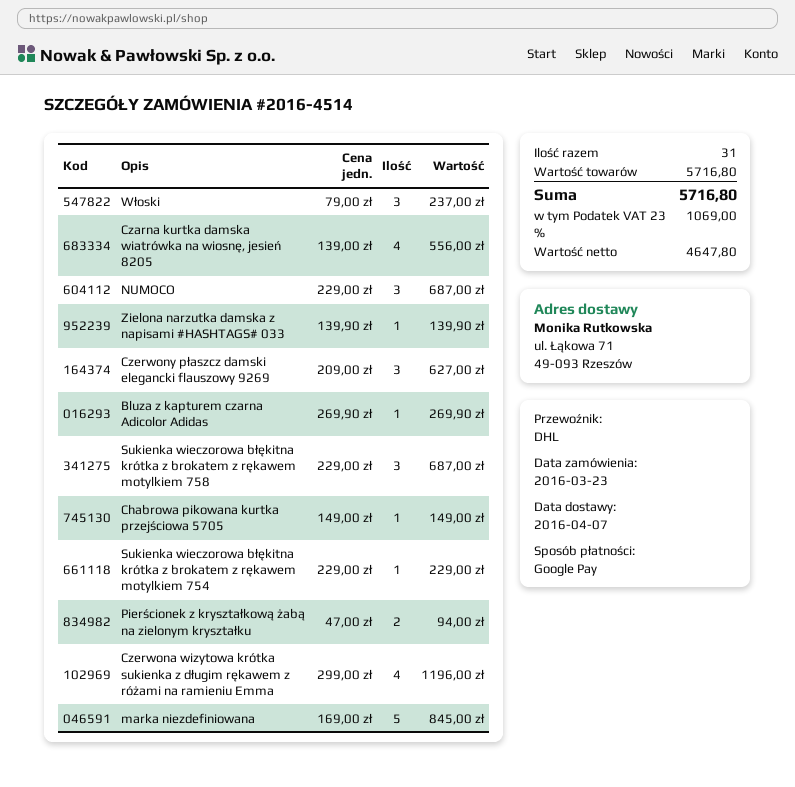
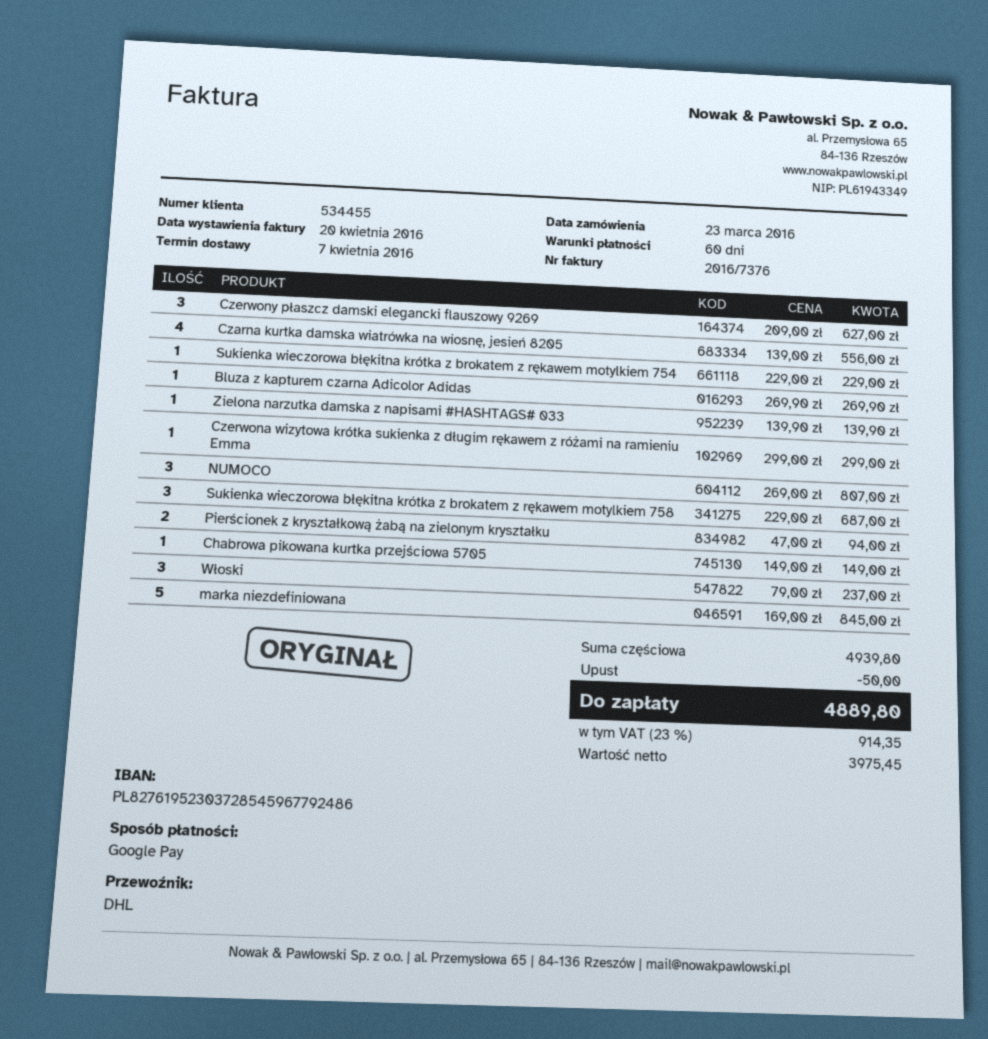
NUMOCO: 3 x 229.00 = 687.00 -> 3 x 269.00 = 807.00
Czerwona wizytowa krótka sukienka z długim rękawem z różami na ramieniu Emma: 4 x 299.00 = 1196.00 -> 1 x 299.00 = 299.00
subtotal: 5716.80 -> 4939.80
discount: none -> 50.00
net: 4647.80 -> 3975.45
tax: 23% = 1069.00 -> 23% = 914.35
total: 5716.80 -> 4889.80

